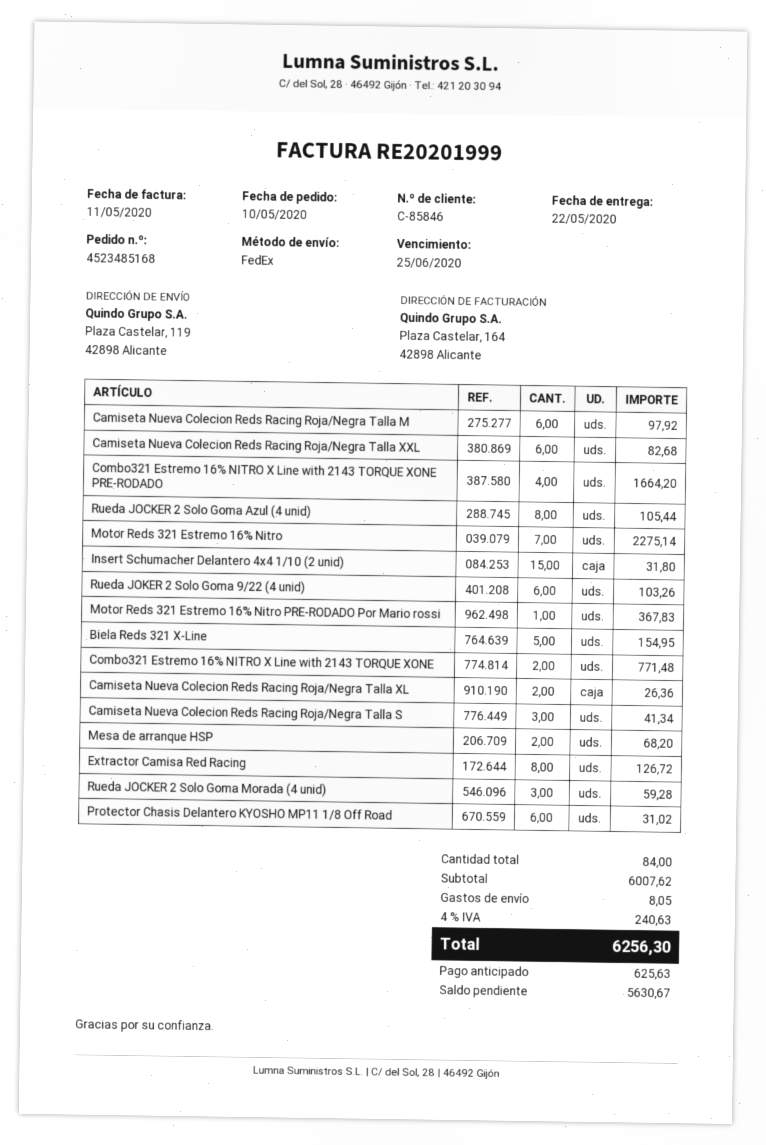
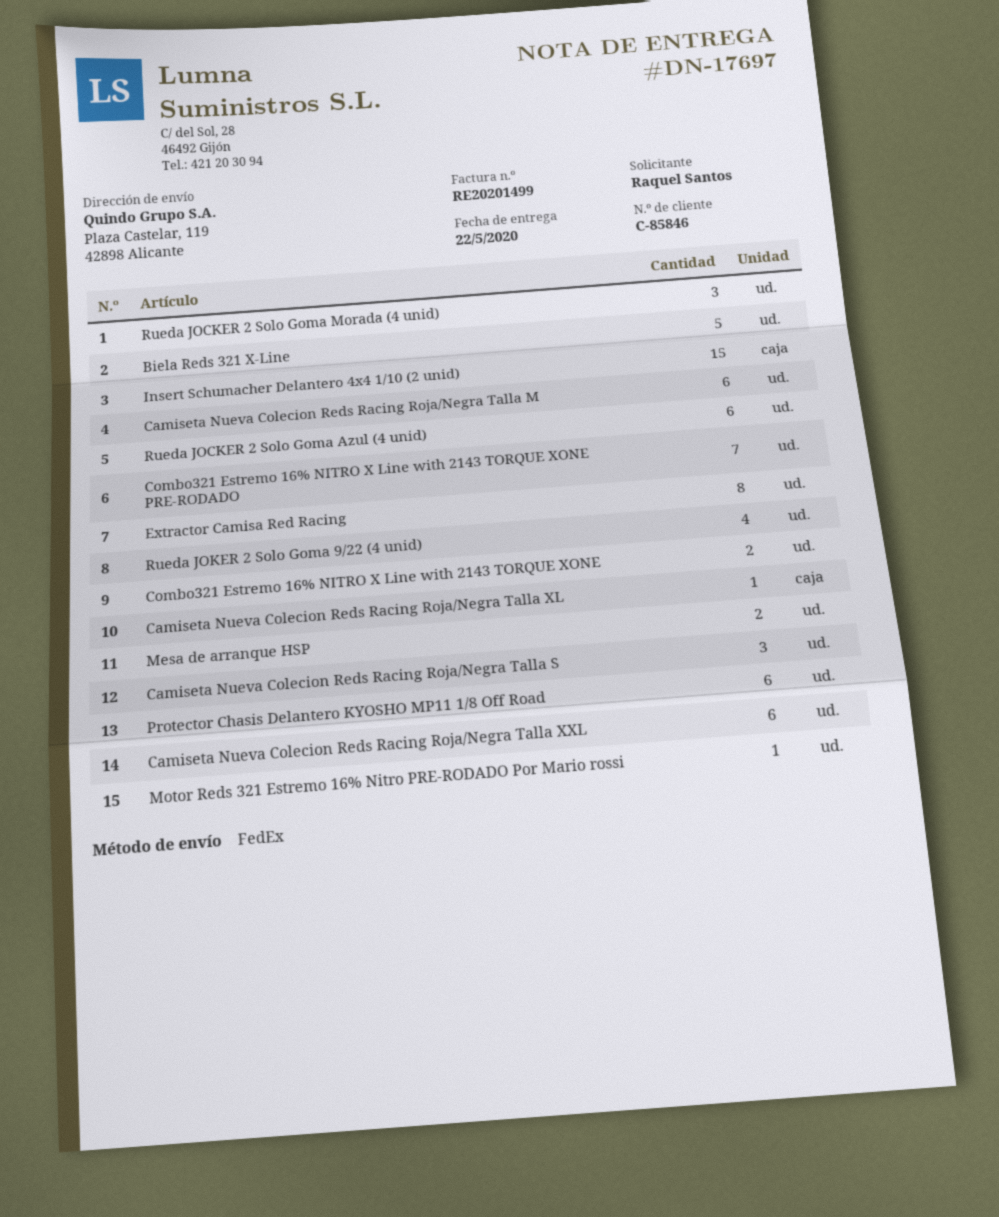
invoice number: RE20201999 -> RE20201499
Combo321 Estremo 16% NITRO X Line with 2143 TORQUE XONE PRE-RODADO: 4 -> 7
Rueda JOCKER 2 Solo Goma Azul (4 unid): 8 -> 6
Motor Reds 321 Estremo 16% Nitro: 7 -> none
Rueda JOKER 2 Solo Goma 9/22 (4 unid): 6 -> 4
Camiseta Nueva Colecion Reds Racing Roja/Negra Talla XL: 2 -> 1

